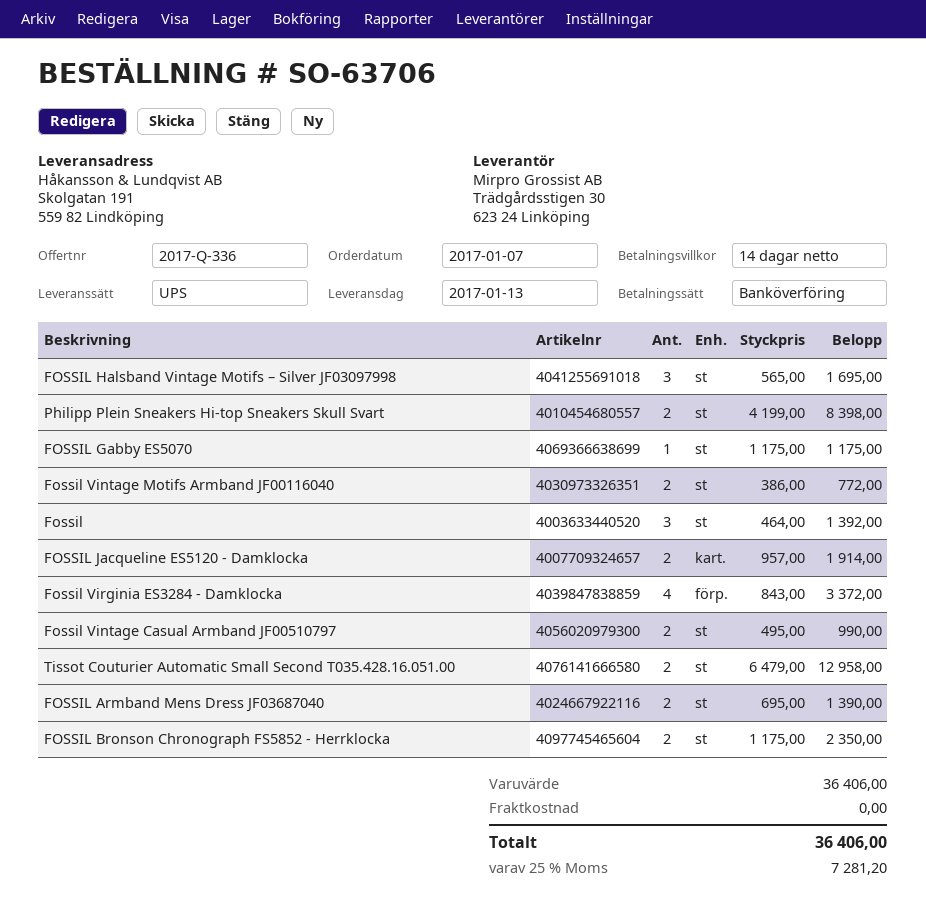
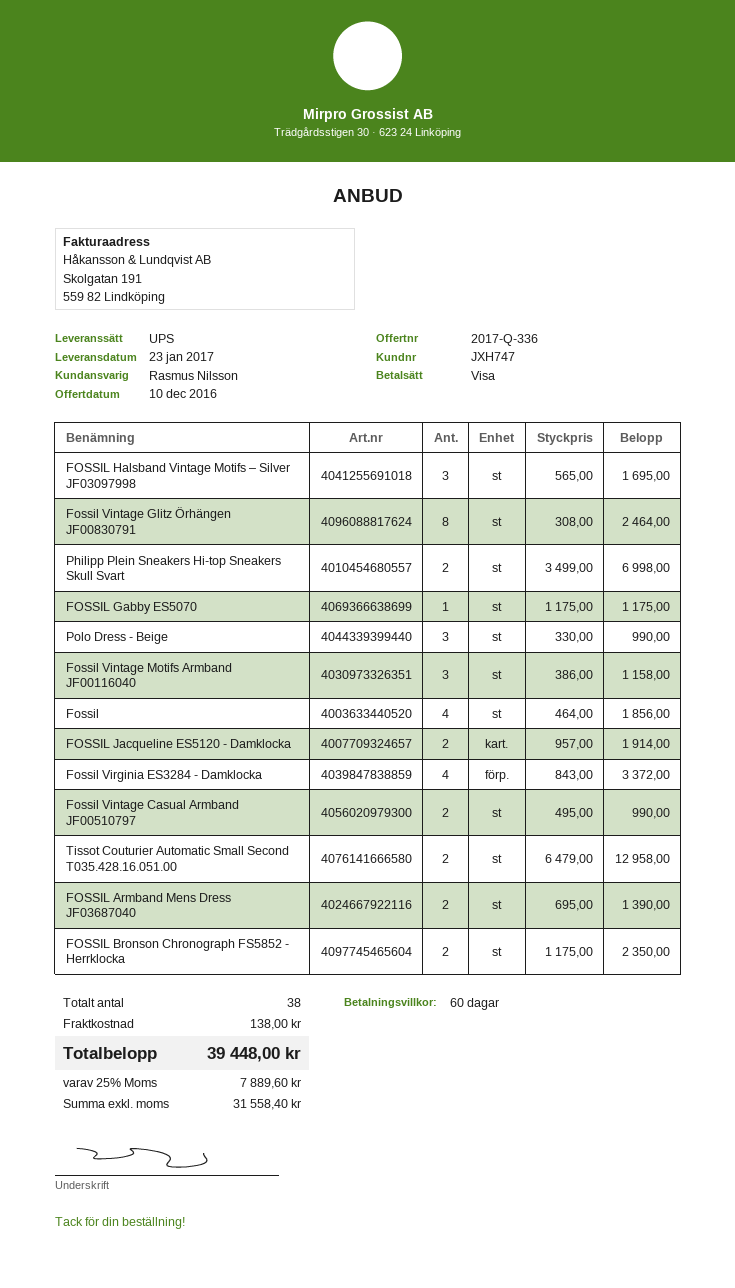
delivery date: 2017-01-13 -> 2017-01-23
payment terms: 14 days -> 60 days
payment method: bank transfer -> Visa
Philipp Plein Sneakers Hi-top Sneakers Skull Svart: 2 x 4199.00 = 8398.00 -> 2 x 3499.00 = 6998.00
Fossil Vintage Motifs Armband JF00116040: 2 x 386.00 = 772.00 -> 3 x 386.00 = 1158.00
Fossil: 3 x 464.00 = 1392.00 -> 4 x 464.00 = 1856.00
Fossil Vintage Glitz Örhängen JF00830791: none -> 8 x 308.00 = 2464.00
Polo Dress - Beige: none -> 3 x 330.00 = 990.00
shipping: 0.00 -> 138.00
tax: 25% = 7281.20 -> 25% = 7889.60
total: 36406.00 -> 39448.00

